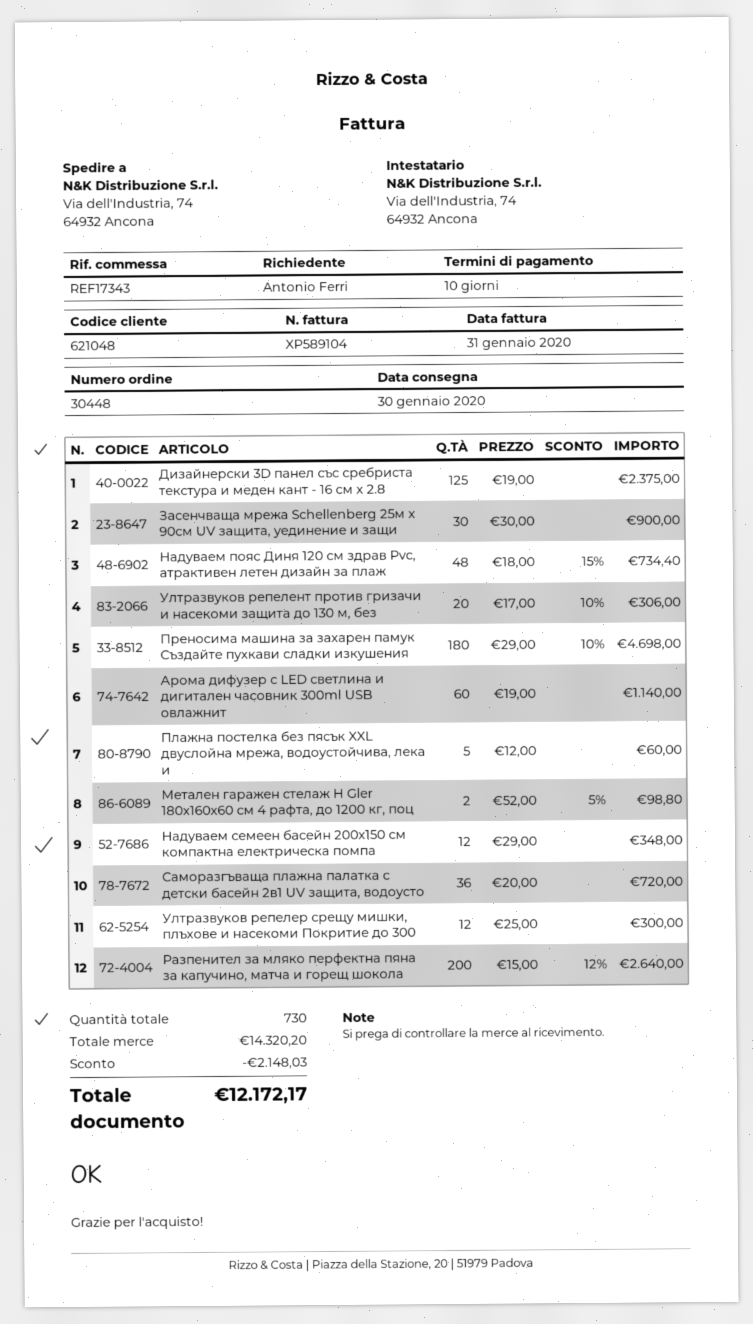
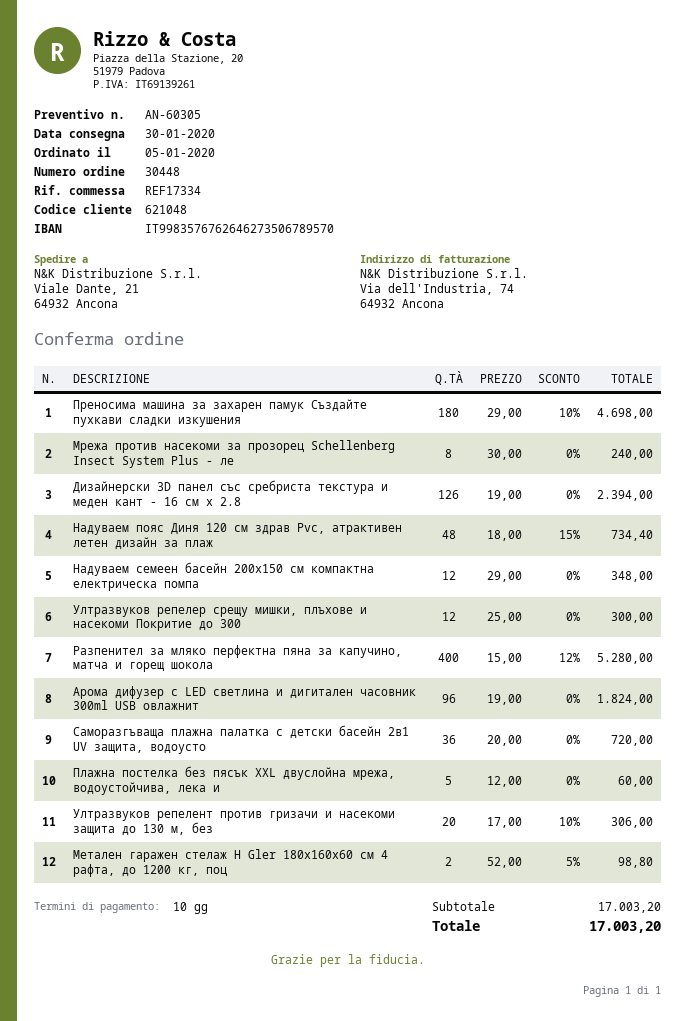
reference: REF17343 -> REF17334
ship to: Via dell'Industria, 74, 64932 Ancona -> Viale Dante, 21, 64932 Ancona
Дизайнерски 3D панел със сребриста текстура и меден кант - 16 см х 2.8: 125 x 19.00 = 2375.00 -> 126 x 19.00 = 2394.00
Засенчваща мрежа Schellenberg 25м x 90см UV защита, уединение и защи: 30 x 30.00 = 900.00 -> none
Арома дифузер с LED светлина и дигитален часовник 300ml USB овлажнит: 60 x 19.00 = 1140.00 -> 96 x 19.00 = 1824.00
Разпенител за мляко перфектна пяна за капучино, матча и горещ шокола: 200 x 15.00 - 12% = 2640.00 -> 400 x 15.00 - 12% = 5280.00
Мрежа против насекоми за прозорец Schellenberg Insect System Plus - ле: none -> 8 x 30.00 = 240.00
subtotal: 14320.20 -> 17003.20
discount: 2148.03 -> none
total: 12172.17 -> 17003.20

